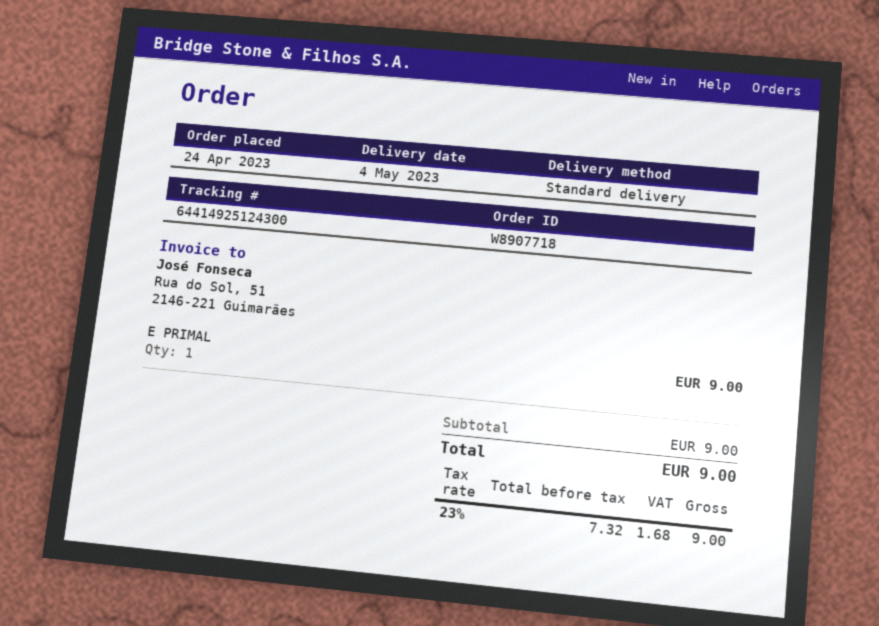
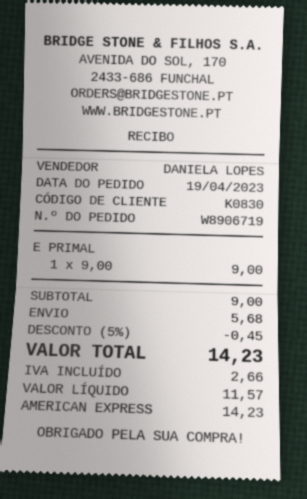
order number: W8907718 -> W8906719
order date: 2023-04-24 -> 2023-04-19
discount: none -> 5% = 0.45
shipping: none -> 5.68
net: 7.32 -> 11.57
tax: 1.68 -> 2.66
total: 9.00 -> 14.23

